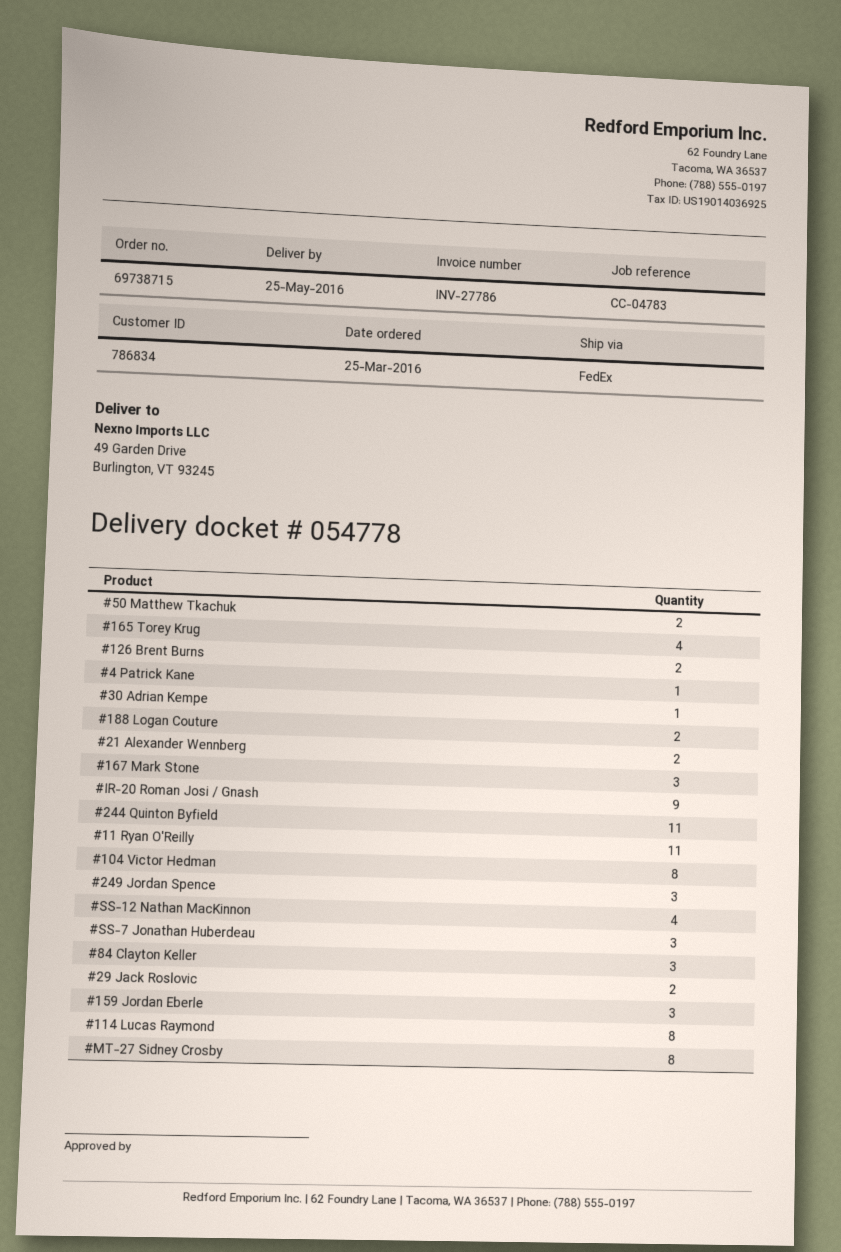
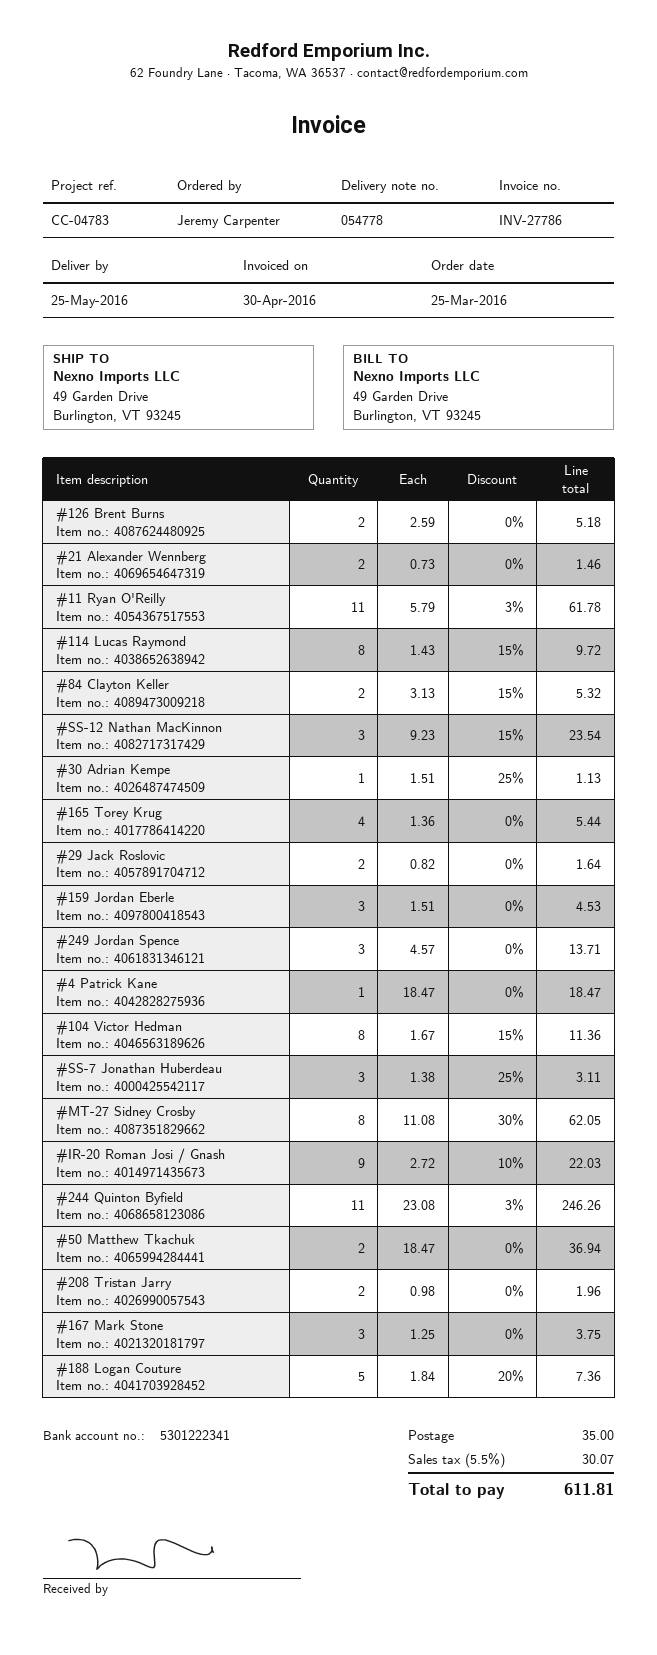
#188 Logan Couture: 2 -> 5
#SS-12 Nathan MacKinnon: 4 -> 3
#84 Clayton Keller: 3 -> 2
#208 Tristan Jarry: none -> 2

